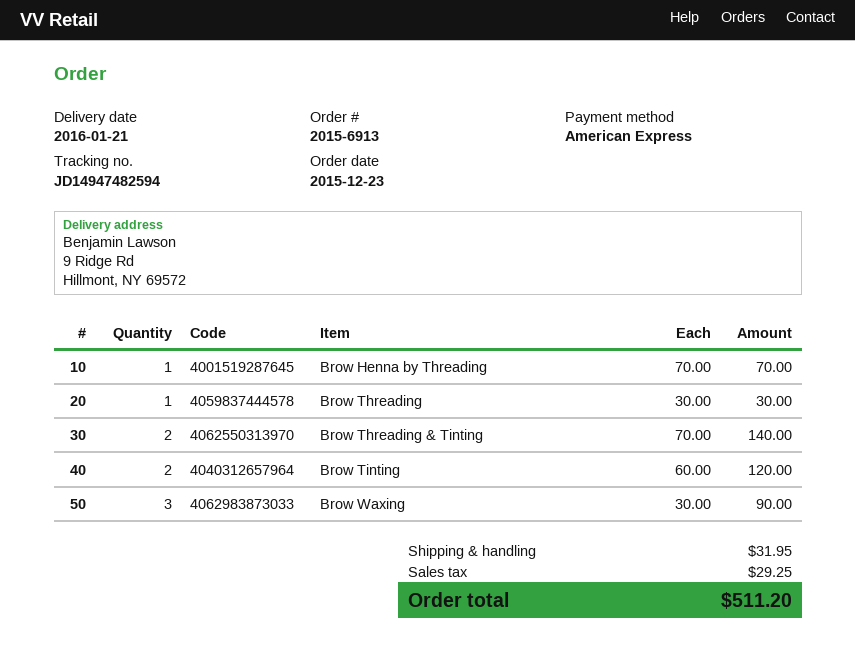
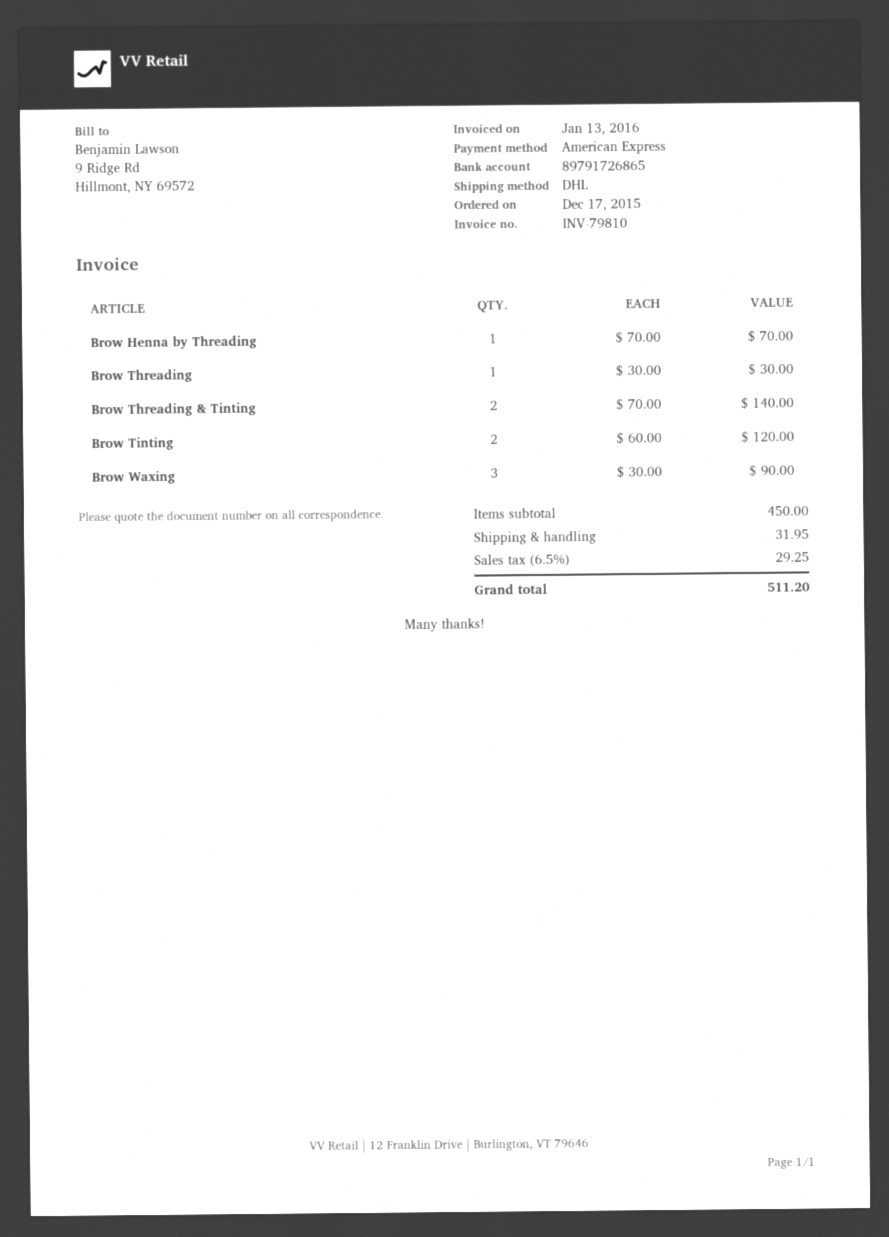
order date: 2015-12-23 -> 2015-12-17

